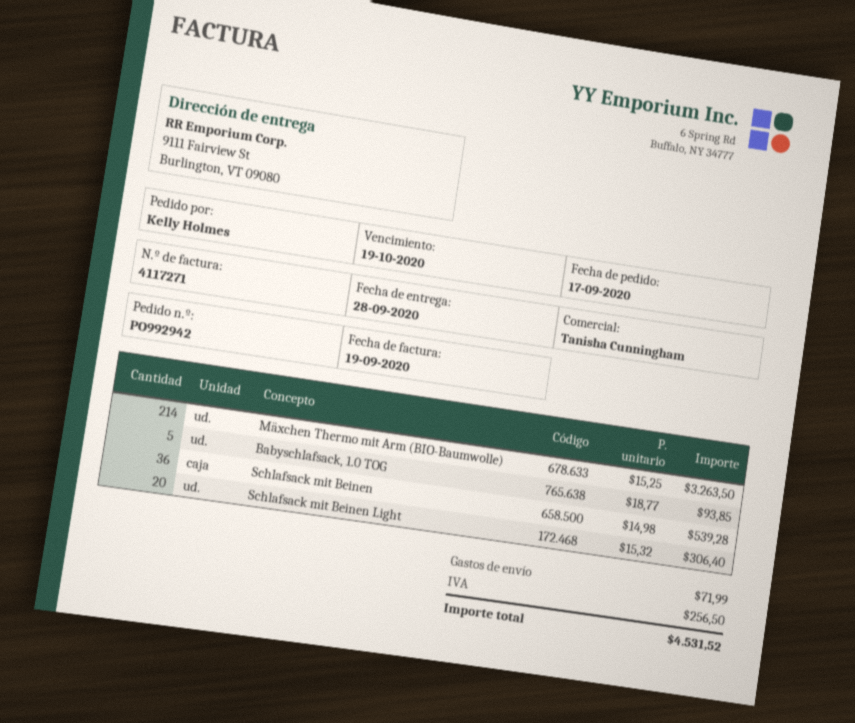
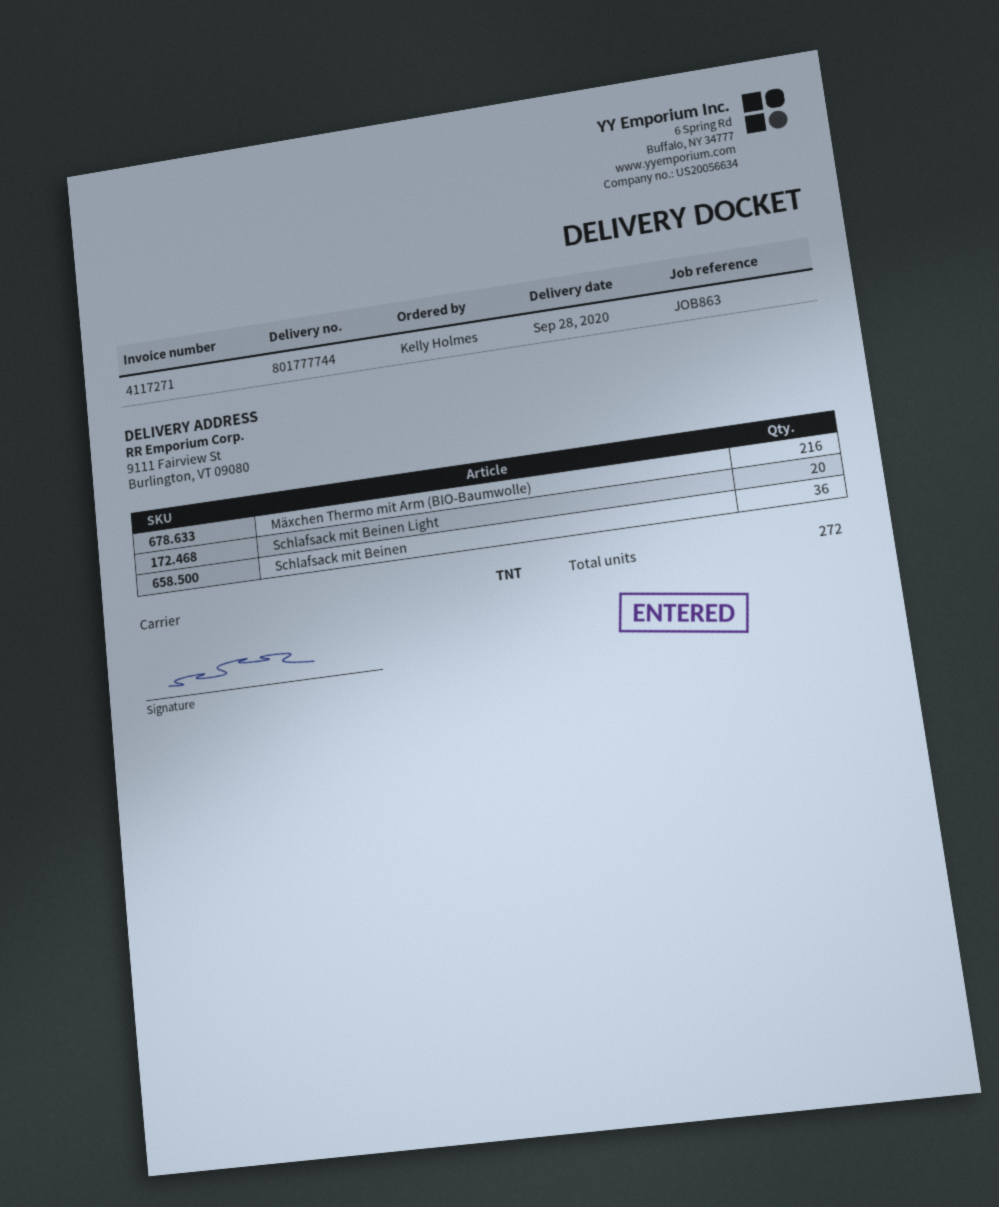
Mäxchen Thermo mit Arm (BIO-Baumwolle): 214 -> 216
Babyschlafsack, 1.0 TOG: 5 -> none

